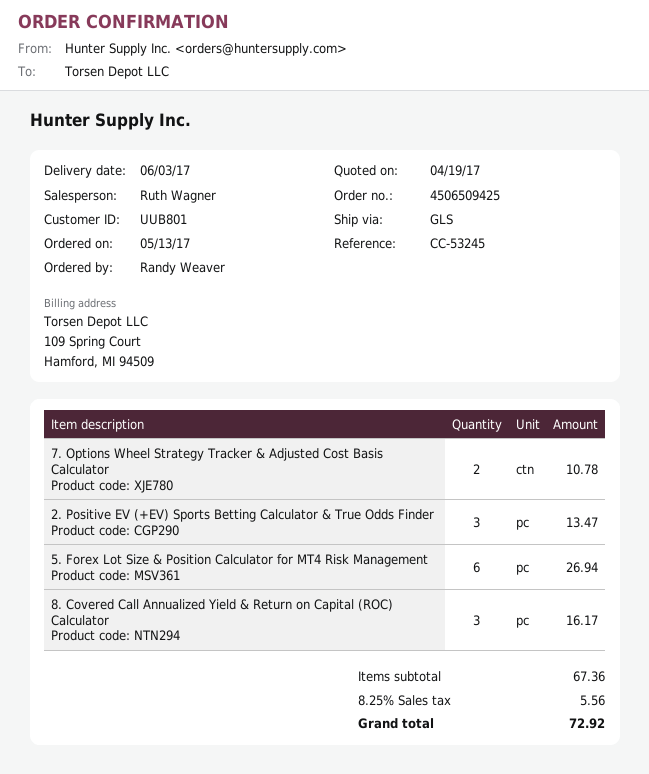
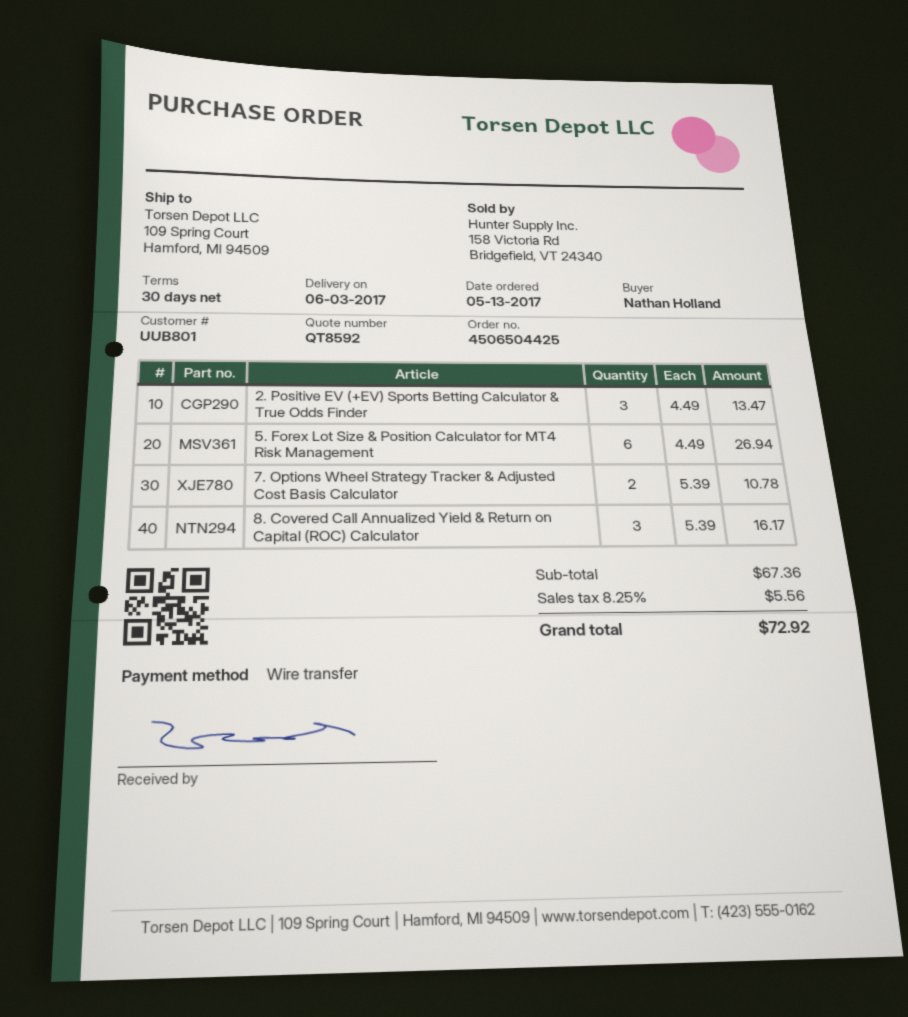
order number: 4506509425 -> 4506504425
ordered by: Randy Weaver -> Nathan Holland

